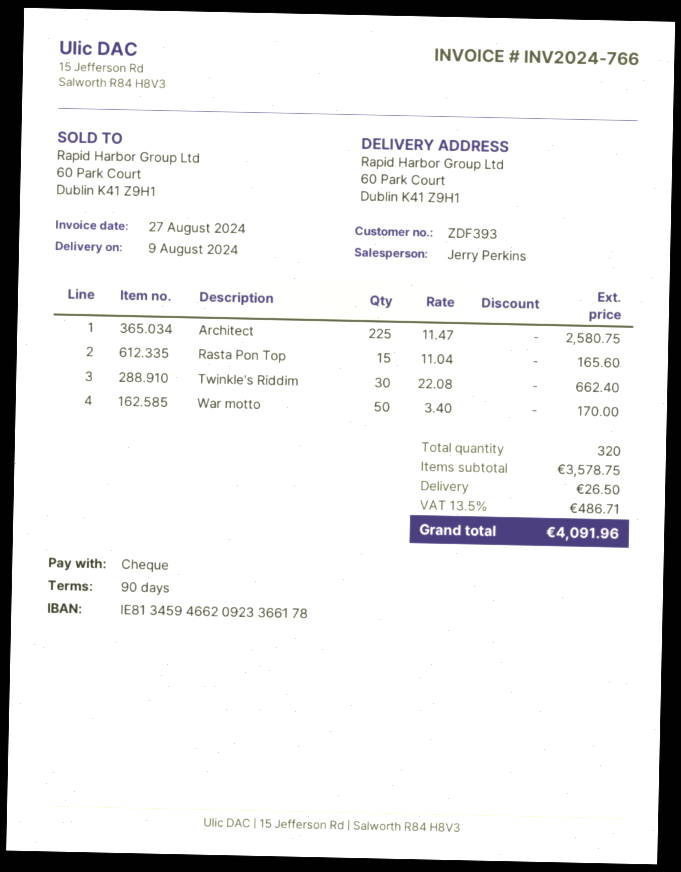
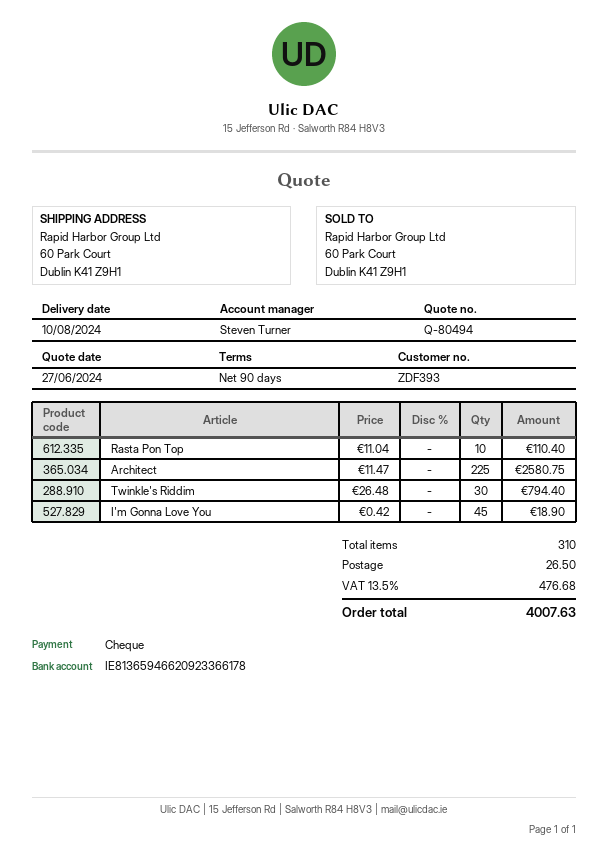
delivery date: 2024-08-09 -> 2024-08-10
sales rep: Jerry Perkins -> Steven Turner
bank account: IE81345946620923366178 -> IE81365946620923366178
Rasta Pon Top: 15 x 11.04 = 165.60 -> 10 x 11.04 = 110.40
Twinkle's Riddim: 30 x 22.08 = 662.40 -> 30 x 26.48 = 794.40
War motto: 50 x 3.40 = 170.00 -> none
I'm Gonna Love You: none -> 45 x 0.42 = 18.90
total quantity: 320 -> 310
tax: 13.5% = 486.71 -> 13.5% = 476.68
total: 4091.96 -> 4007.63

